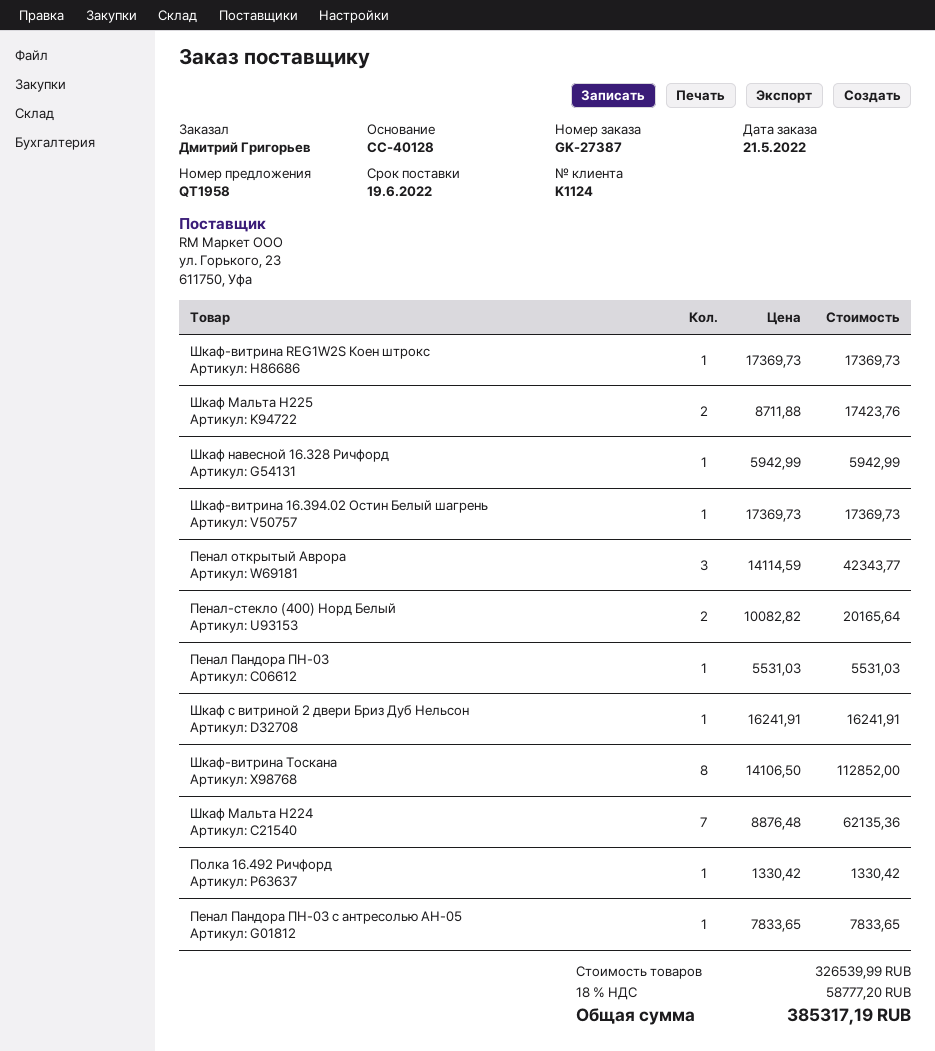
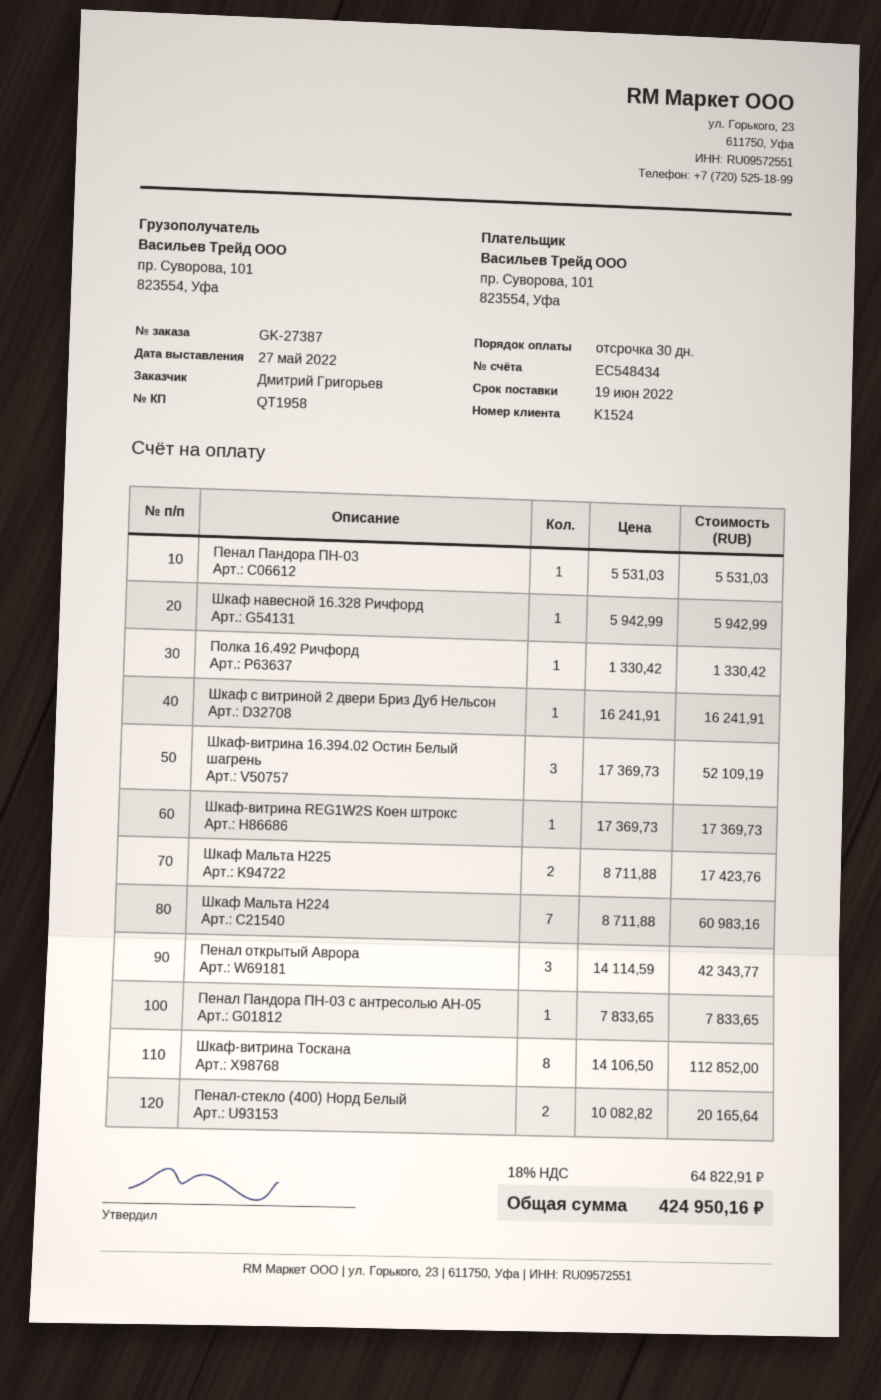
customer number: K1124 -> K1524
Шкаф-витрина 16.394.02 Остин Белый шагрень: 1 x 17369.73 = 17369.73 -> 3 x 17369.73 = 52109.19
Шкаф Мальта H224: 7 x 8876.48 = 62135.36 -> 7 x 8711.88 = 60983.16
tax: 18% = 58777.20 -> 18% = 64822.91
total: 385317.19 -> 424950.16

